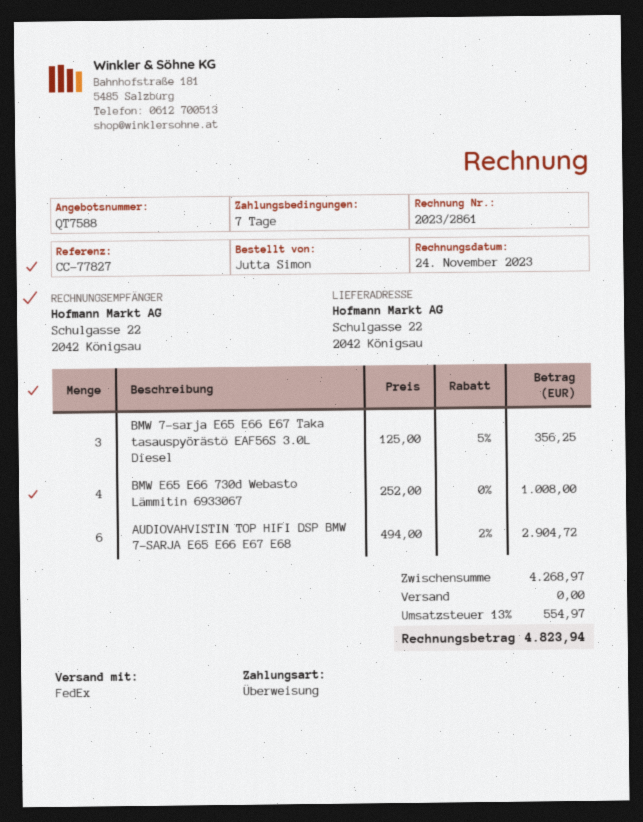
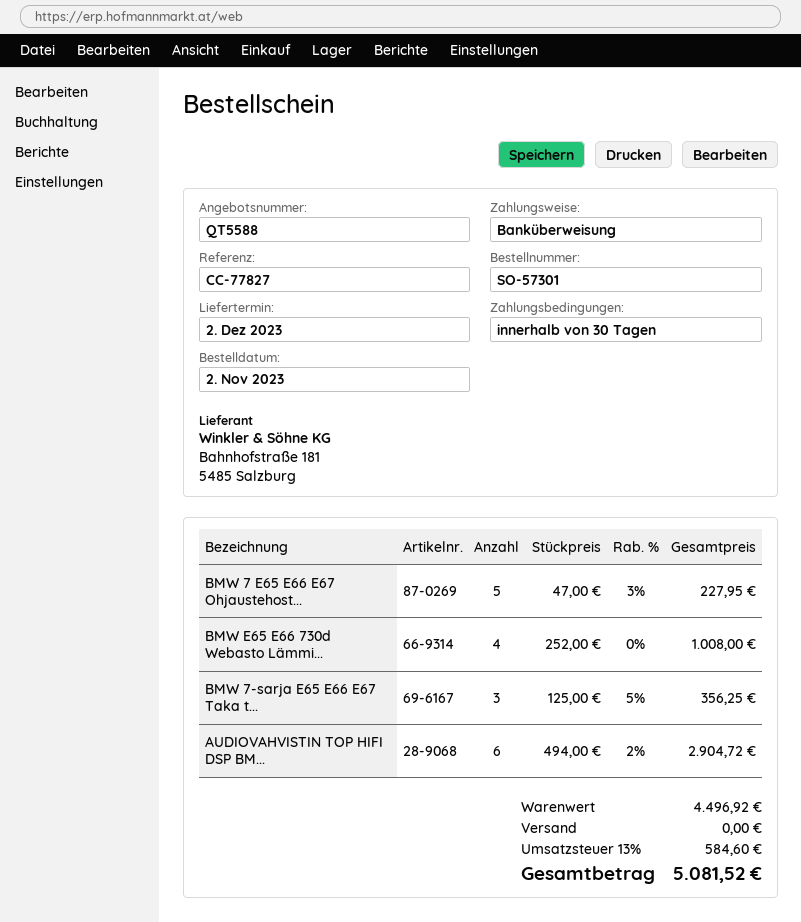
quote number: QT7588 -> QT5588
payment terms: 7 days -> 30 days
BMW 7 E65 E66 E67 Ohjaustehost...: none -> 5 x 47.00 - 3% = 227.95
subtotal: 4268.97 -> 4496.92
tax: 13% = 554.97 -> 13% = 584.60
total: 4823.94 -> 5081.52

